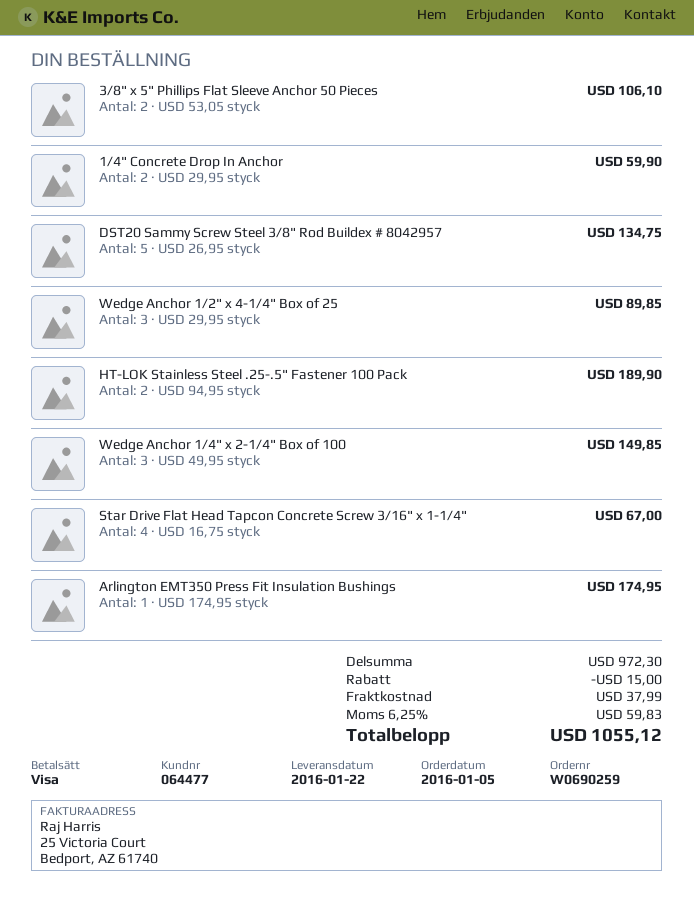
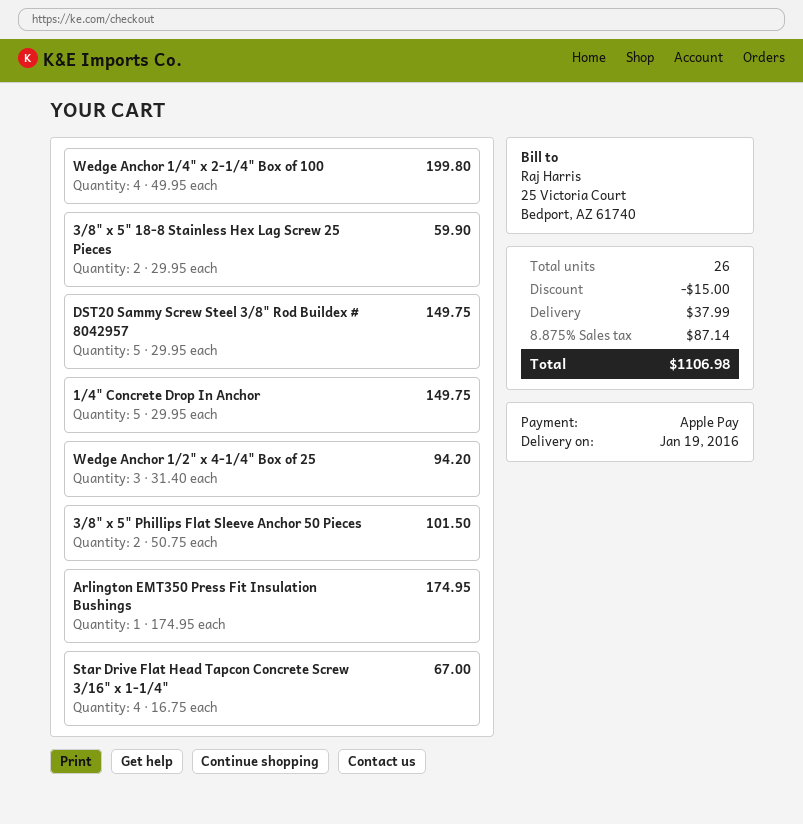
delivery date: 2016-01-22 -> 2016-01-19
payment method: Visa -> Apple Pay
3/8" x 5" Phillips Flat Sleeve Anchor 50 Pieces: 2 x 53.05 = 106.10 -> 2 x 50.75 = 101.50
1/4" Concrete Drop In Anchor: 2 x 29.95 = 59.90 -> 5 x 29.95 = 149.75
DST20 Sammy Screw Steel 3/8" Rod Buildex # 8042957: 5 x 26.95 = 134.75 -> 5 x 29.95 = 149.75
Wedge Anchor 1/2" x 4-1/4" Box of 25: 3 x 29.95 = 89.85 -> 3 x 31.40 = 94.20
HT-LOK Stainless Steel .25-.5" Fastener 100 Pack: 2 x 94.95 = 189.90 -> none
Wedge Anchor 1/4" x 2-1/4" Box of 100: 3 x 49.95 = 149.85 -> 4 x 49.95 = 199.80
3/8" x 5" 18-8 Stainless Hex Lag Screw 25 Pieces: none -> 2 x 29.95 = 59.90
tax: 6.25% = 59.83 -> 8.875% = 87.14
total: 1055.12 -> 1106.98

